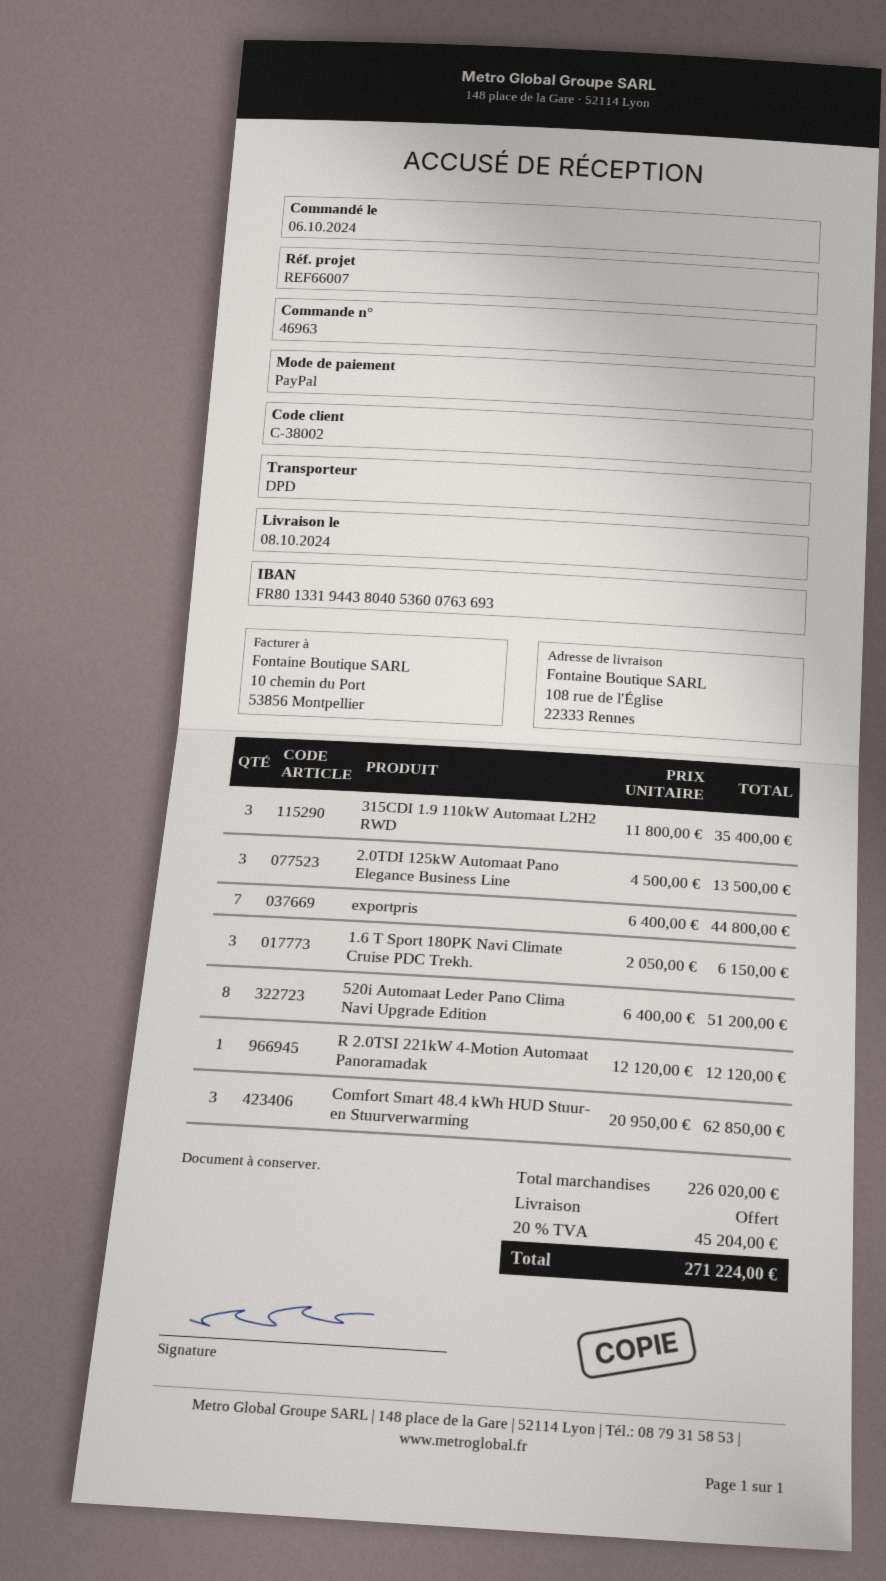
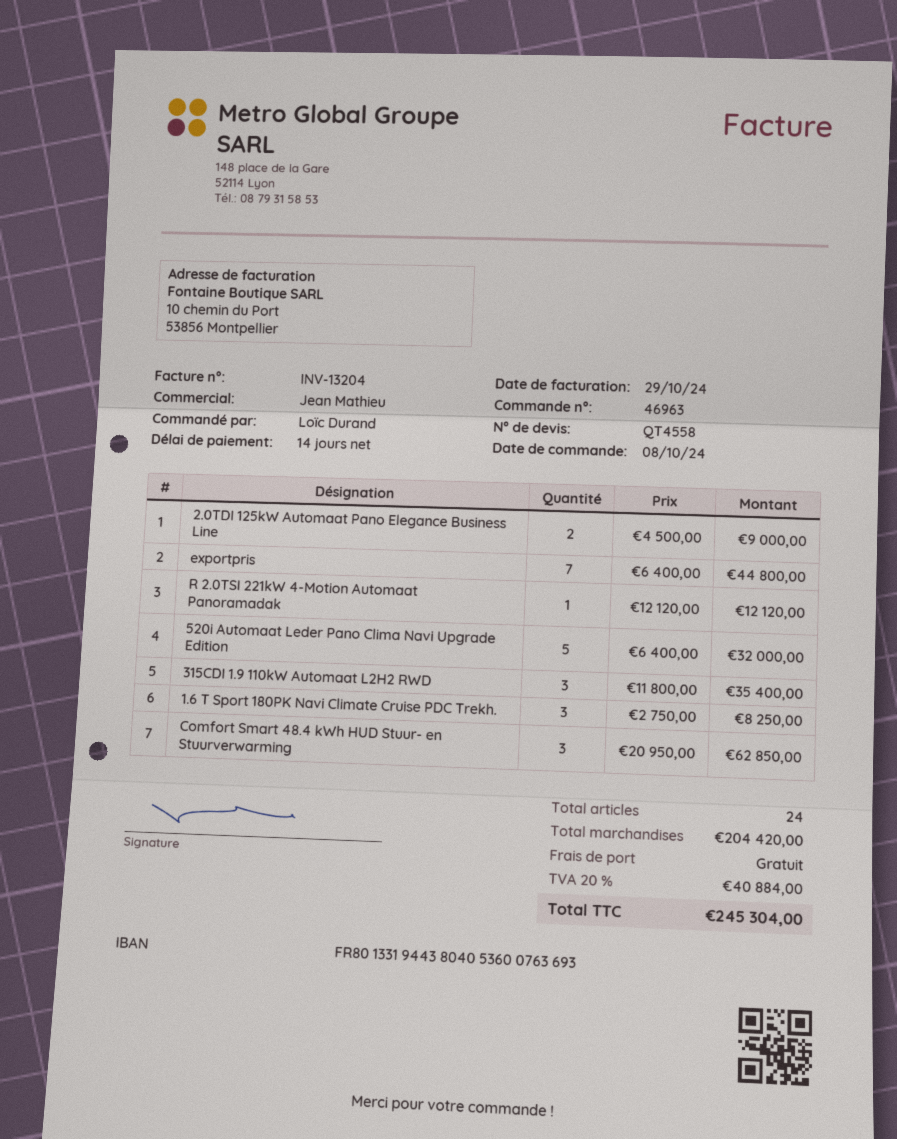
order date: 2024-10-06 -> 2024-10-08
2.0TDI 125kW Automaat Pano Elegance Business Line: 3 x 4500.00 = 13500.00 -> 2 x 4500.00 = 9000.00
1.6 T Sport 180PK Navi Climate Cruise PDC Trekh.: 3 x 2050.00 = 6150.00 -> 3 x 2750.00 = 8250.00
520i Automaat Leder Pano Clima Navi Upgrade Edition: 8 x 6400.00 = 51200.00 -> 5 x 6400.00 = 32000.00
subtotal: 226020.00 -> 204420.00
tax: 20% = 45204.00 -> 20% = 40884.00
total: 271224.00 -> 245304.00

